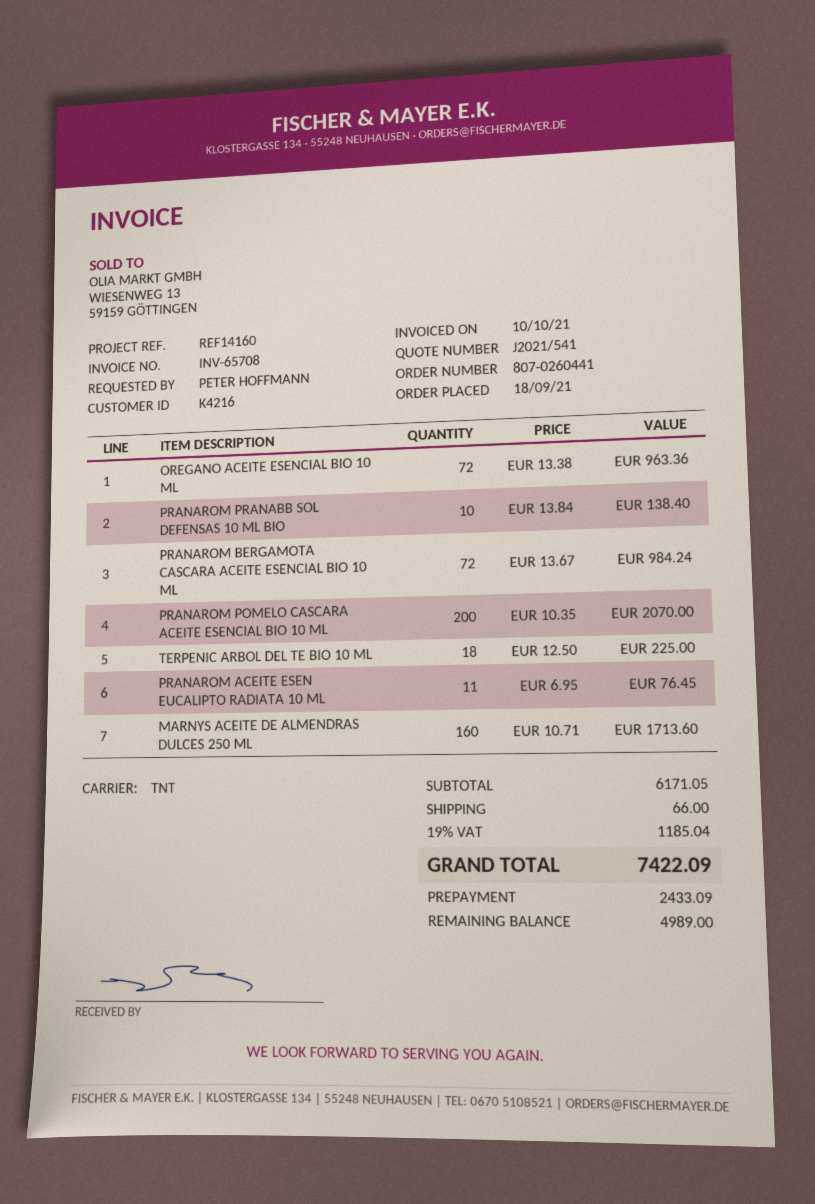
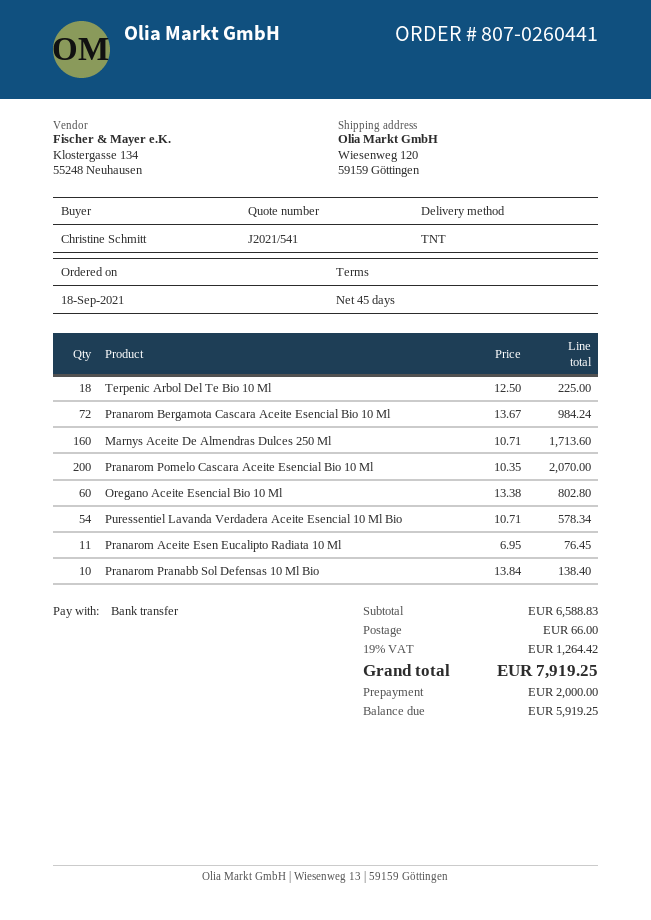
ordered by: PETER HOFFMANN -> Christine Schmitt
OREGANO ACEITE ESENCIAL BIO 10 ML: 72 x 13.38 = 963.36 -> 60 x 13.38 = 802.80
Puressentiel Lavanda Verdadera Aceite Esencial 10 Ml Bio: none -> 54 x 10.71 = 578.34
subtotal: 6171.05 -> 6588.83
tax: 19% = 1185.04 -> 19% = 1264.42
total: 7422.09 -> 7919.25
deposit: 2433.09 -> 2000.00
balance: 4989.00 -> 5919.25

